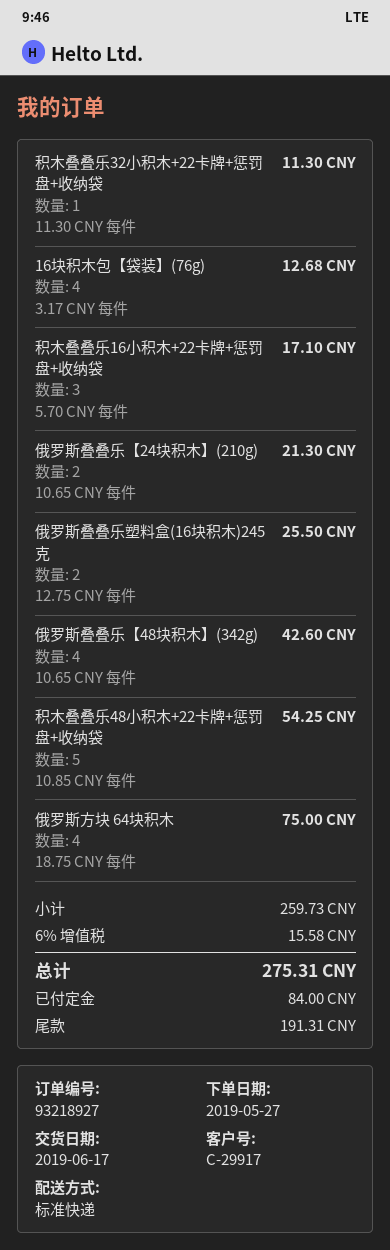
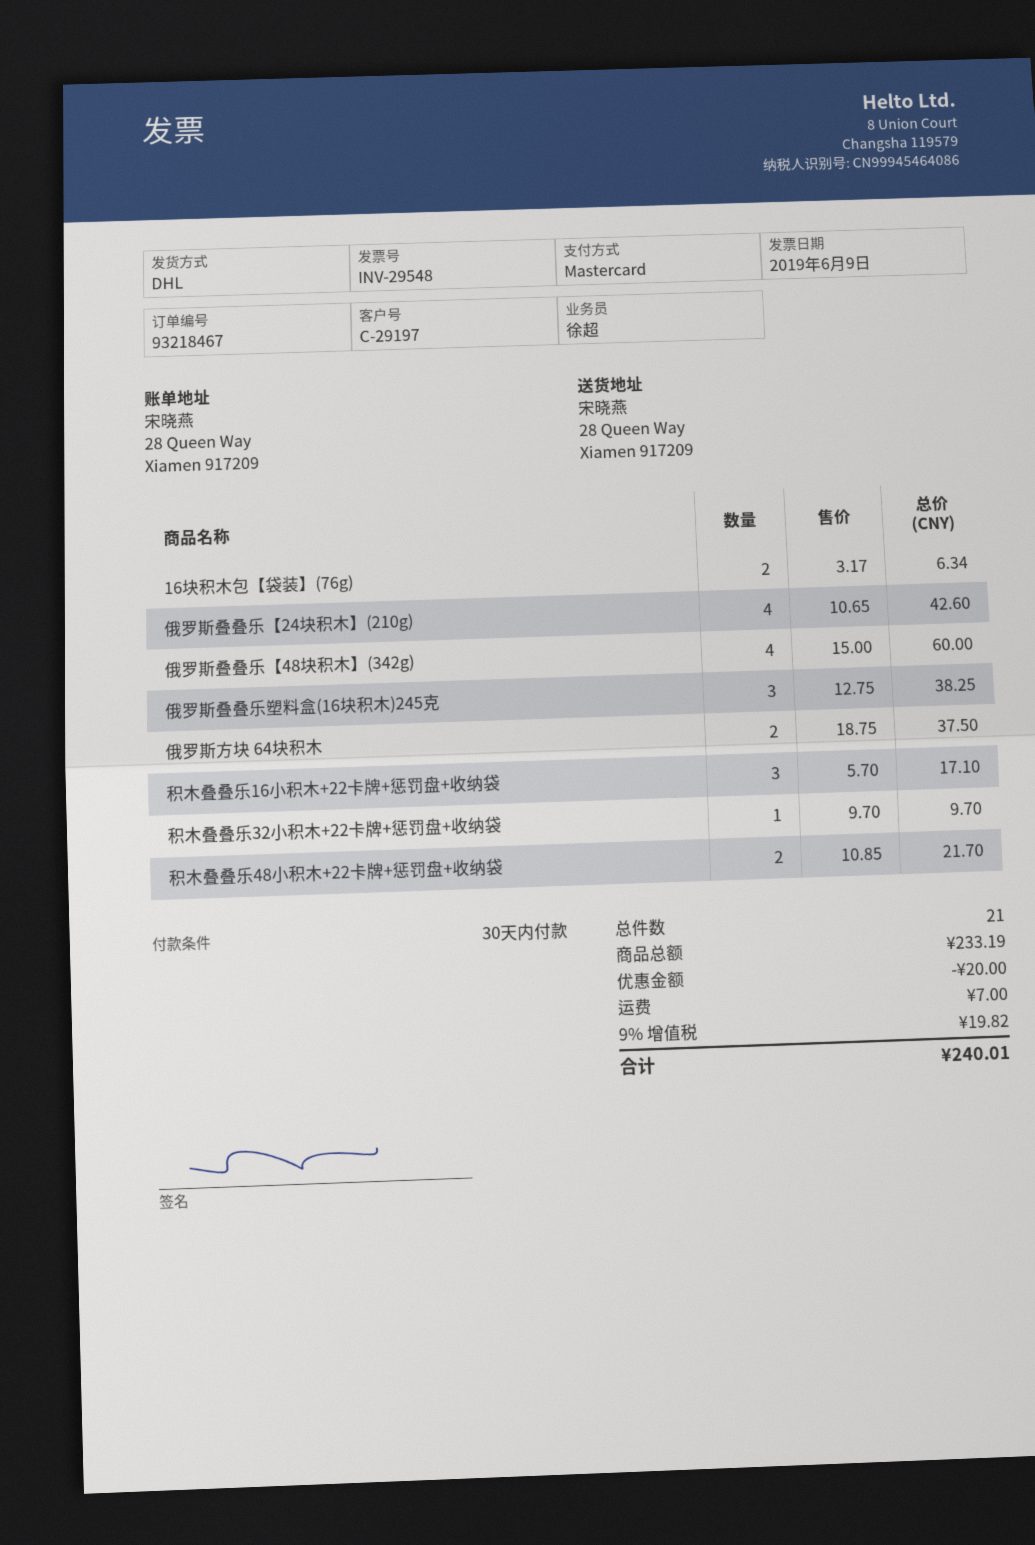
order number: 93218927 -> 93218467
customer number: C-29917 -> C-29197
shipping method: standard -> DHL
积木叠叠乐32小积木+22卡牌+惩罚盘+收纳袋: 1 x 11.30 = 11.30 -> 1 x 9.70 = 9.70
16块积木包【袋装】(76g): 4 x 3.17 = 12.68 -> 2 x 3.17 = 6.34
俄罗斯叠叠乐【24块积木】(210g): 2 x 10.65 = 21.30 -> 4 x 10.65 = 42.60
俄罗斯叠叠乐塑料盒(16块积木)245克: 2 x 12.75 = 25.50 -> 3 x 12.75 = 38.25
俄罗斯叠叠乐【48块积木】(342g): 4 x 10.65 = 42.60 -> 4 x 15.00 = 60.00
积木叠叠乐48小积木+22卡牌+惩罚盘+收纳袋: 5 x 10.85 = 54.25 -> 2 x 10.85 = 21.70
俄罗斯方块 64块积木: 4 x 18.75 = 75.00 -> 2 x 18.75 = 37.50
subtotal: 259.73 -> 233.19
discount: none -> 20.00
shipping: none -> 7.00
tax: 6% = 15.58 -> 9% = 19.82
total: 275.31 -> 240.01

